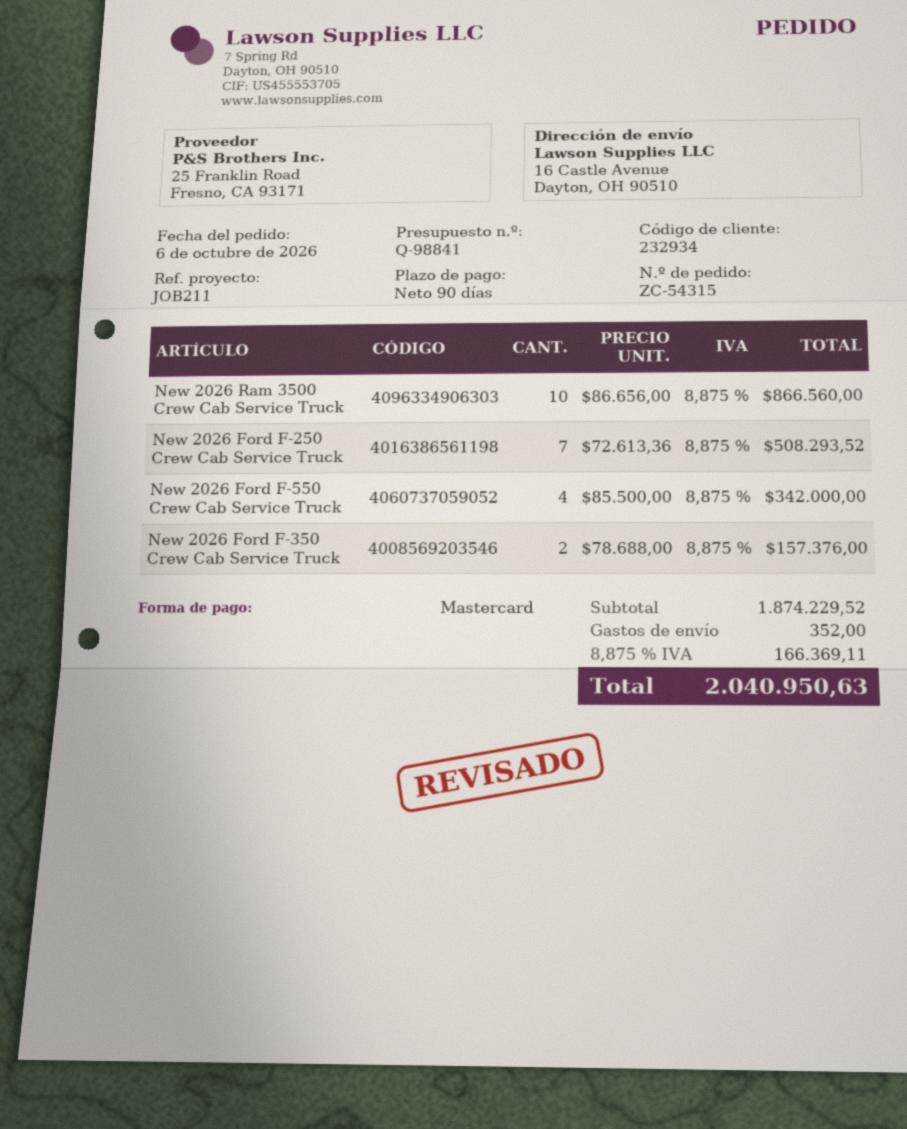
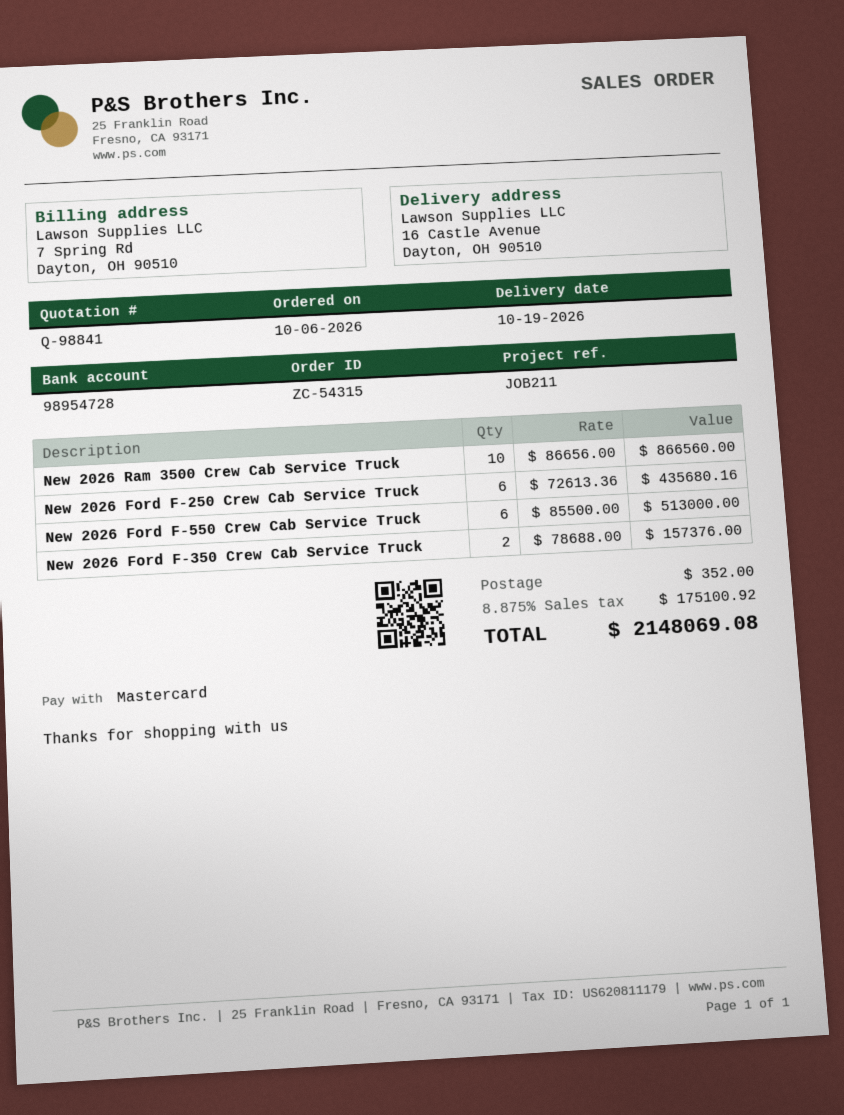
New 2026 Ford F-250 Crew Cab Service Truck: 7 x 72613.36 = 508293.52 -> 6 x 72613.36 = 435680.16
New 2026 Ford F-550 Crew Cab Service Truck: 4 x 85500.00 = 342000.00 -> 6 x 85500.00 = 513000.00
tax: 8.875% = 166369.11 -> 8.875% = 175100.92
total: 2040950.63 -> 2148069.08

